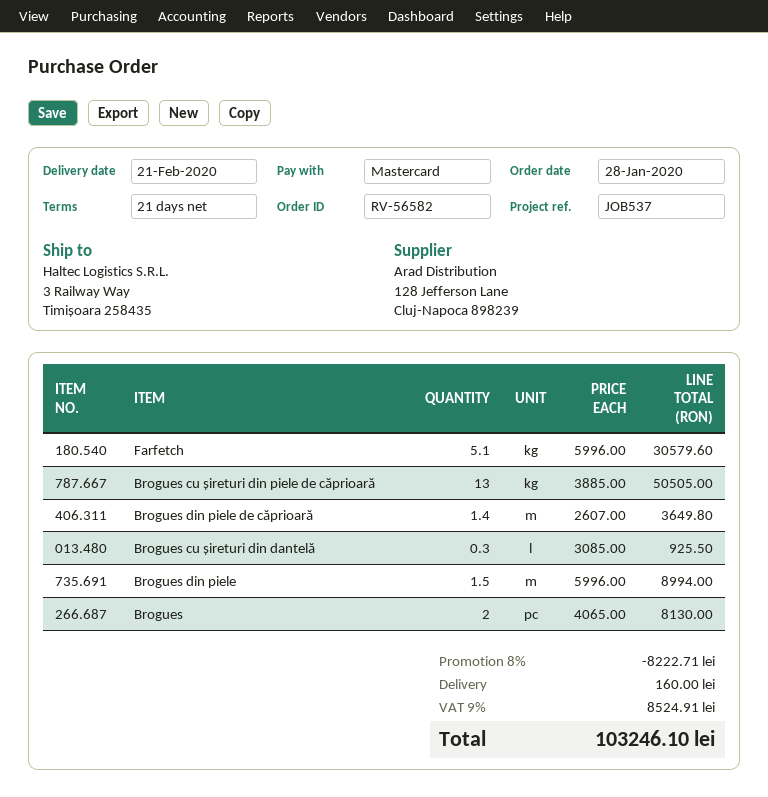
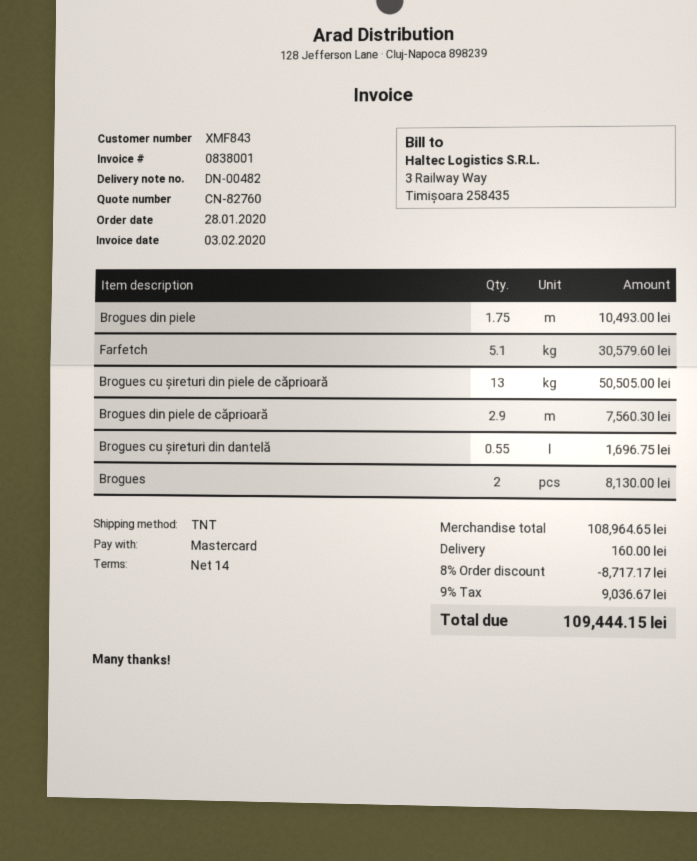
payment terms: 21 days -> 14 days
Brogues din piele de căprioară: 1.4 for 3649.80 -> 2.9 for 7560.30
Brogues cu șireturi din dantelă: 0.3 for 925.50 -> 0.55 for 1696.75
Brogues din piele: 1.5 for 8994.00 -> 1.75 for 10493.00
discount: 8% = 8222.71 -> 8% = 8717.17
tax: 9% = 8524.91 -> 9% = 9036.67
total: 103246.10 -> 109444.15

